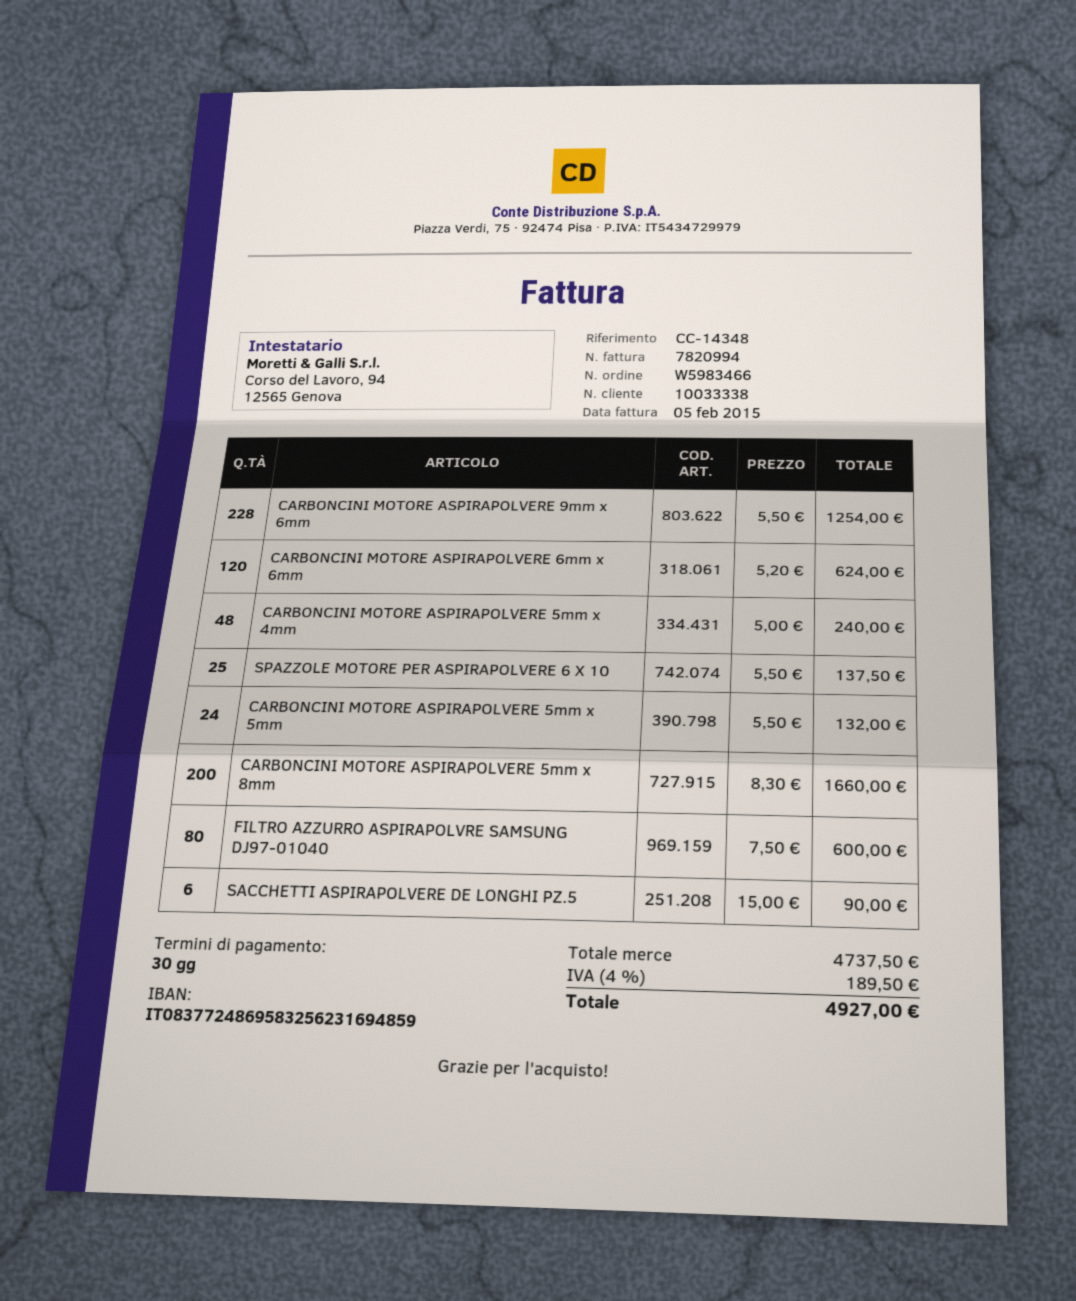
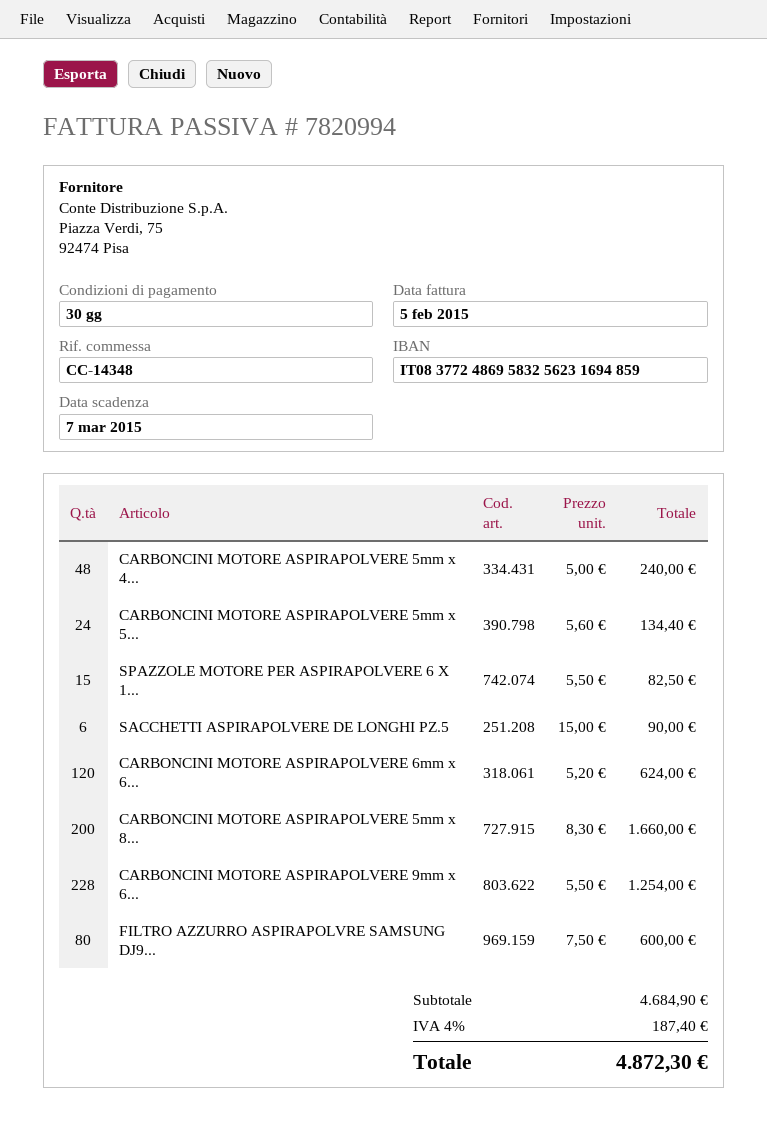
SPAZZOLE MOTORE PER ASPIRAPOLVERE 6 X 10: 25 x 5.50 = 137.50 -> 15 x 5.50 = 82.50
CARBONCINI MOTORE ASPIRAPOLVERE 5mm x 5mm: 24 x 5.50 = 132.00 -> 24 x 5.60 = 134.40
subtotal: 4737.50 -> 4684.90
tax: 4% = 189.50 -> 4% = 187.40
total: 4927.00 -> 4872.30

